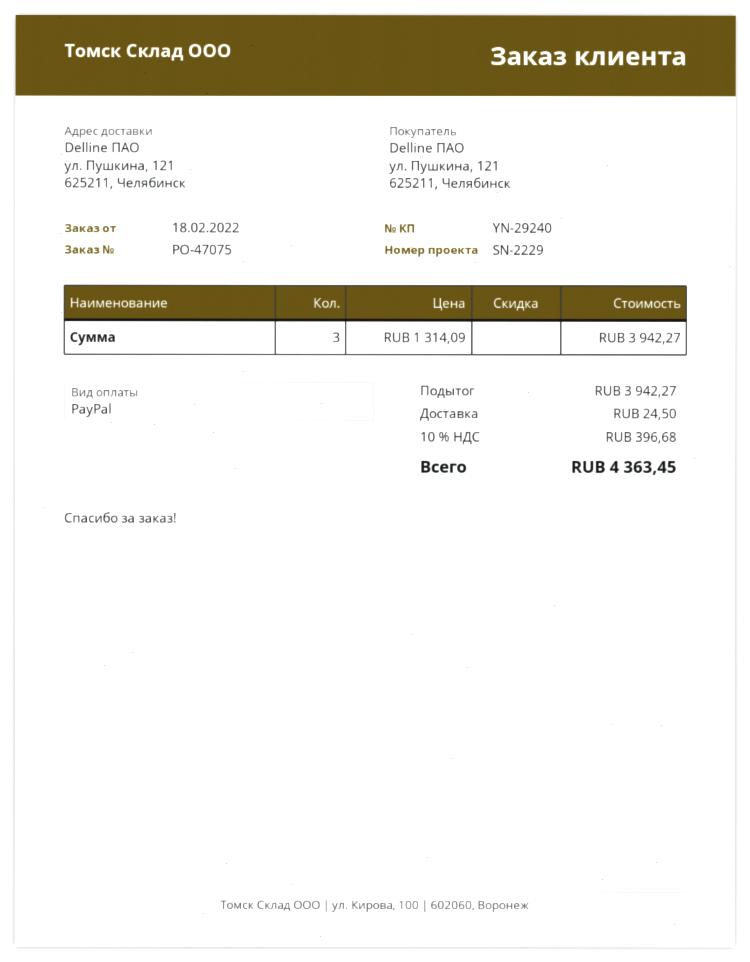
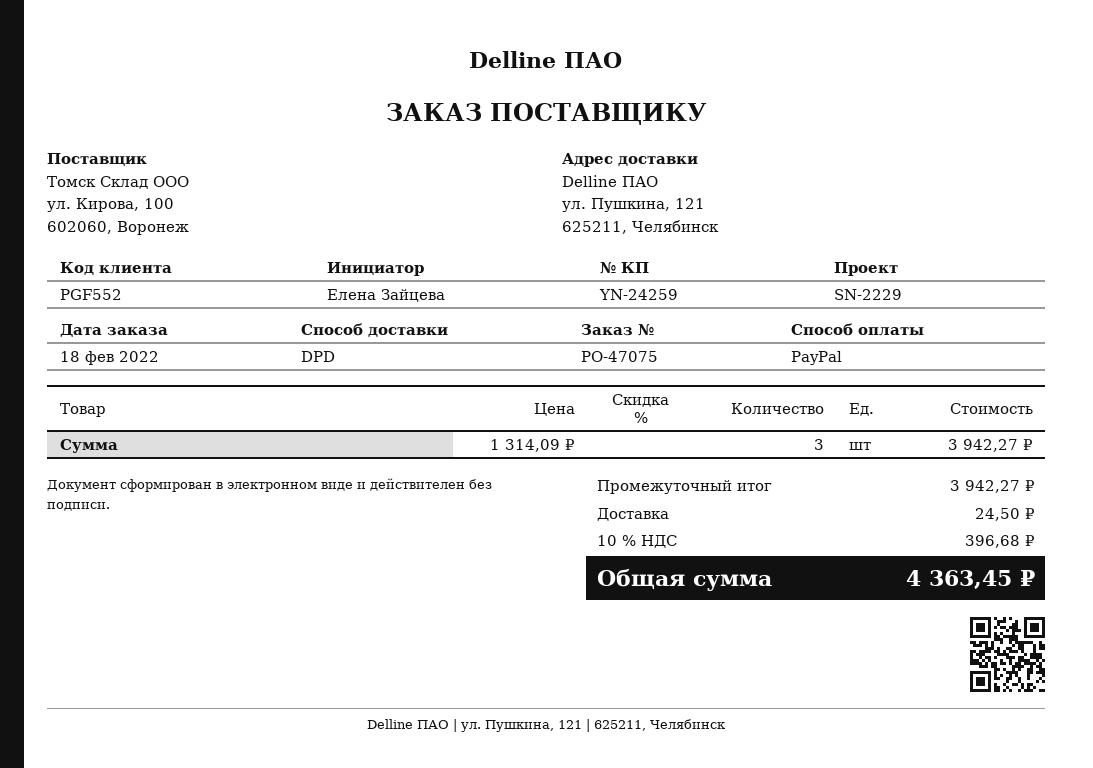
quote number: YN-29240 -> YN-24259

